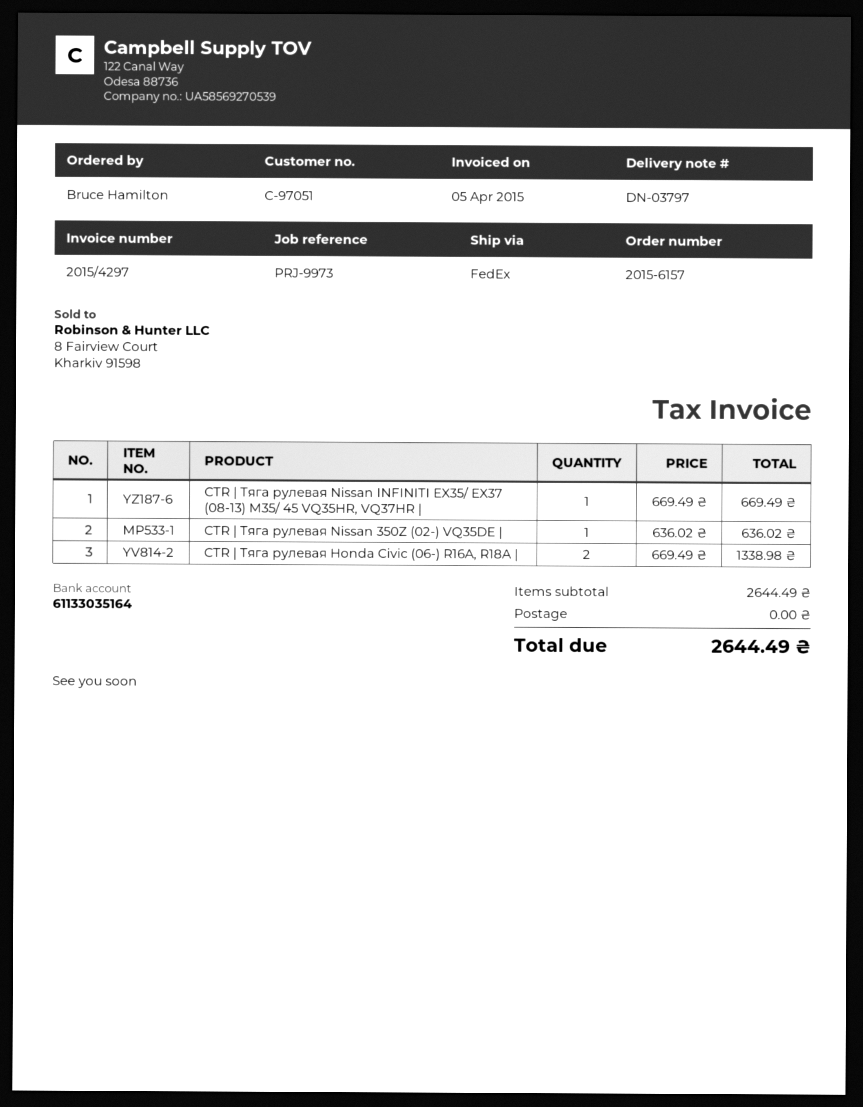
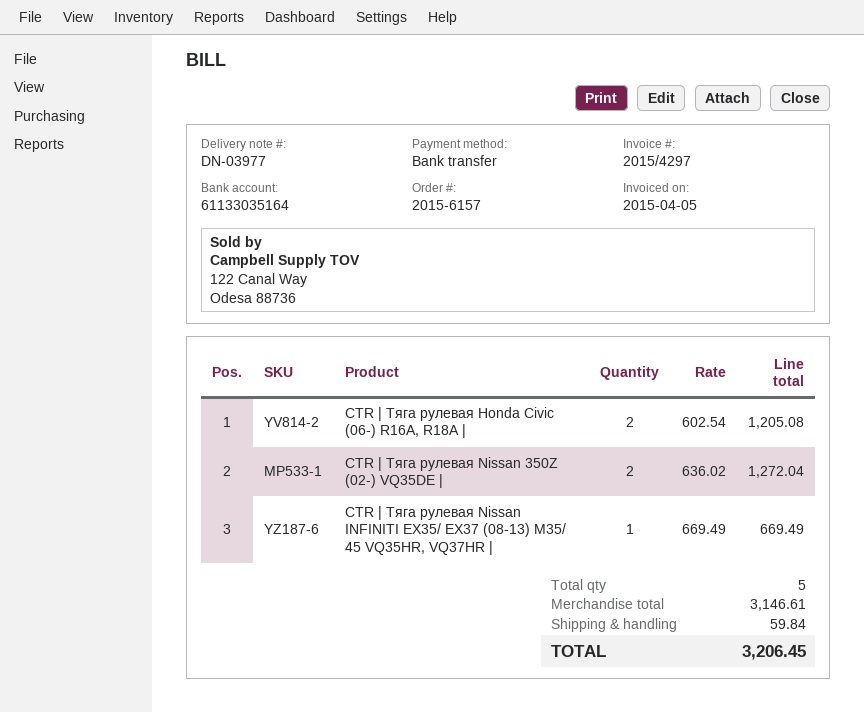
delivery note number: DN-03797 -> DN-03977
CTR | Тяга рулевая Nissan 350Z (02-) VQ35DE |: 1 x 636.02 = 636.02 -> 2 x 636.02 = 1272.04
CTR | Тяга рулевая Honda Civic (06-) R16A, R18A |: 2 x 669.49 = 1338.98 -> 2 x 602.54 = 1205.08
subtotal: 2644.49 -> 3146.61
shipping: 0.00 -> 59.84
total: 2644.49 -> 3206.45

